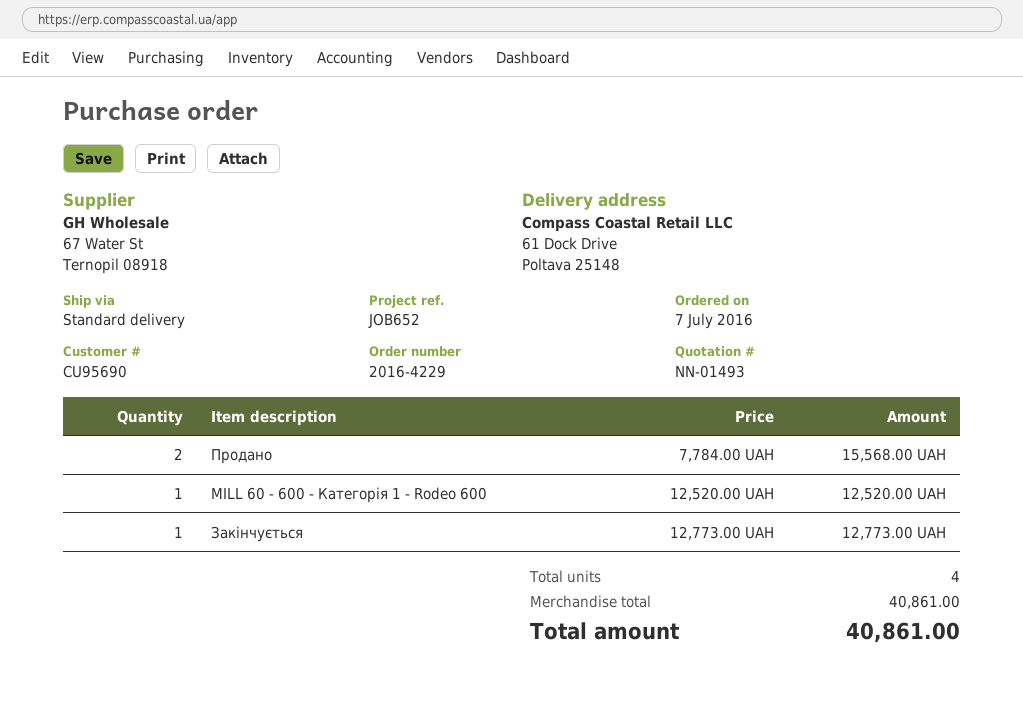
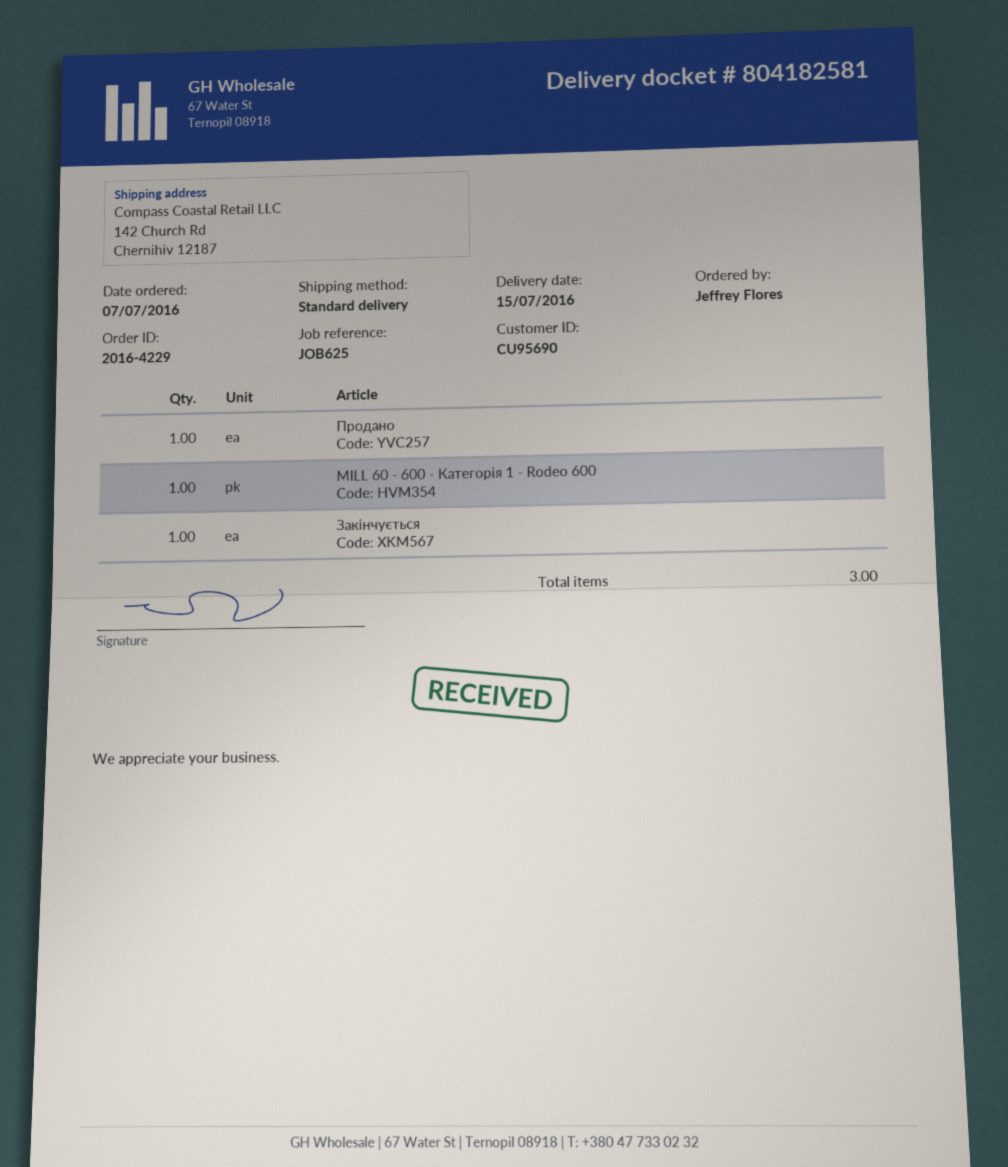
reference: JOB652 -> JOB625
ship to: 61 Dock Drive, Poltava 25148 -> 142 Church Rd, Chernihiv 12187
Продано: 2 -> 1
total quantity: 4 -> 3

